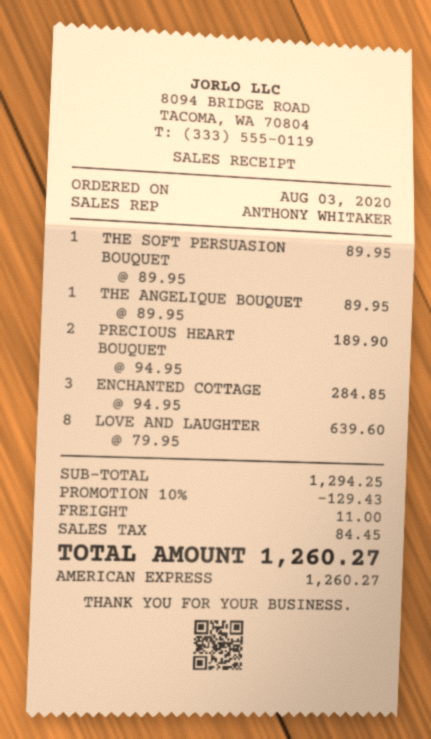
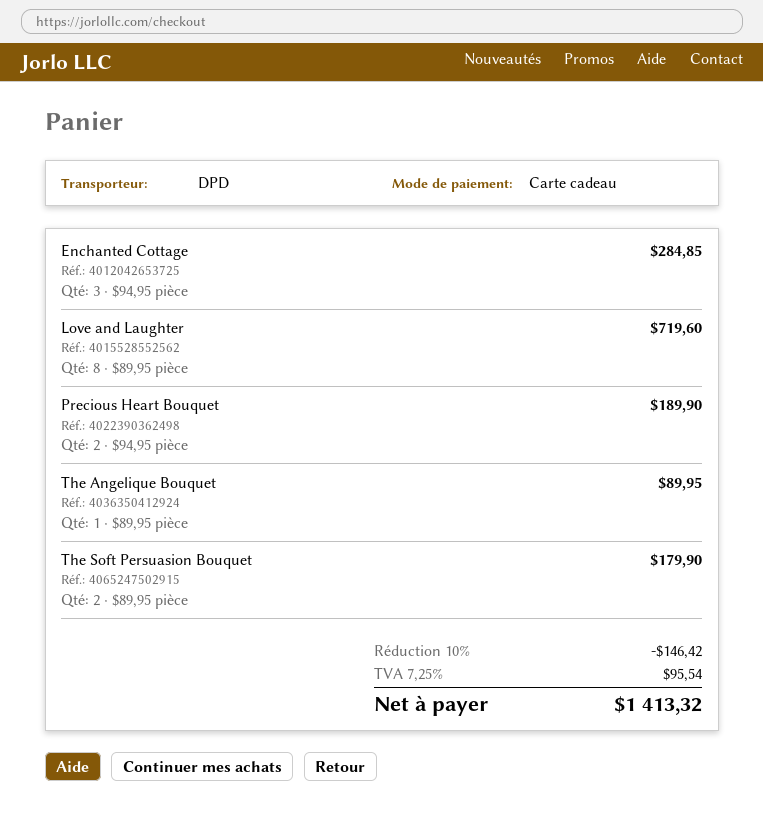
payment method: American Express -> gift card
THE SOFT PERSUASION BOUQUET: 1 x 89.95 = 89.95 -> 2 x 89.95 = 179.90
LOVE AND LAUGHTER: 8 x 79.95 = 639.60 -> 8 x 89.95 = 719.60
discount: 10% = 129.43 -> 10% = 146.42
shipping: 11.00 -> none
tax: 84.45 -> 95.54
total: 1260.27 -> 1413.32

